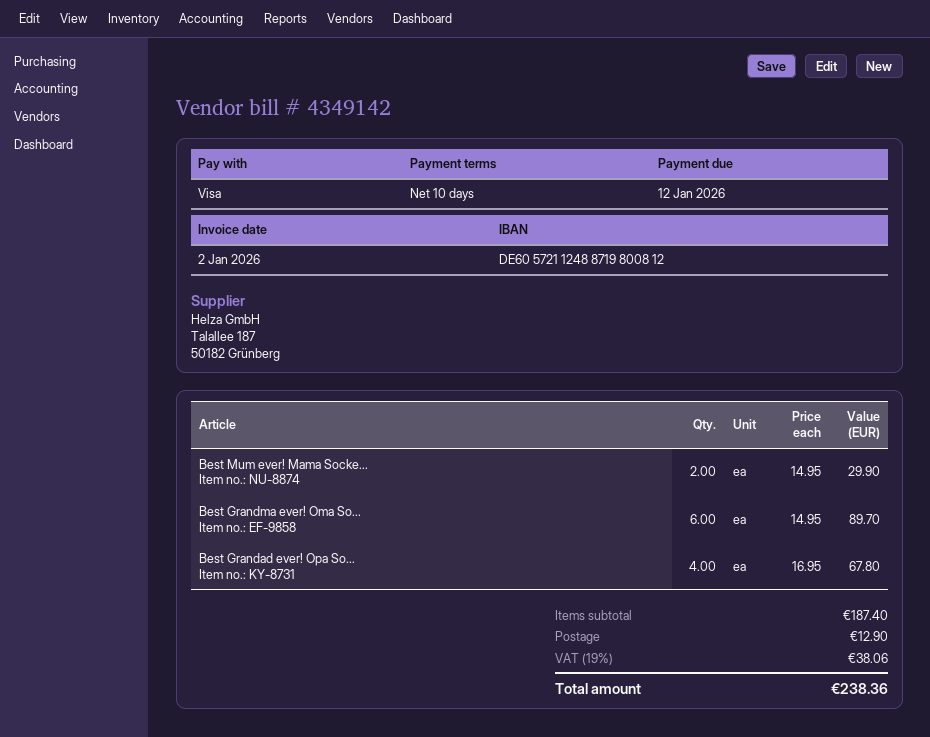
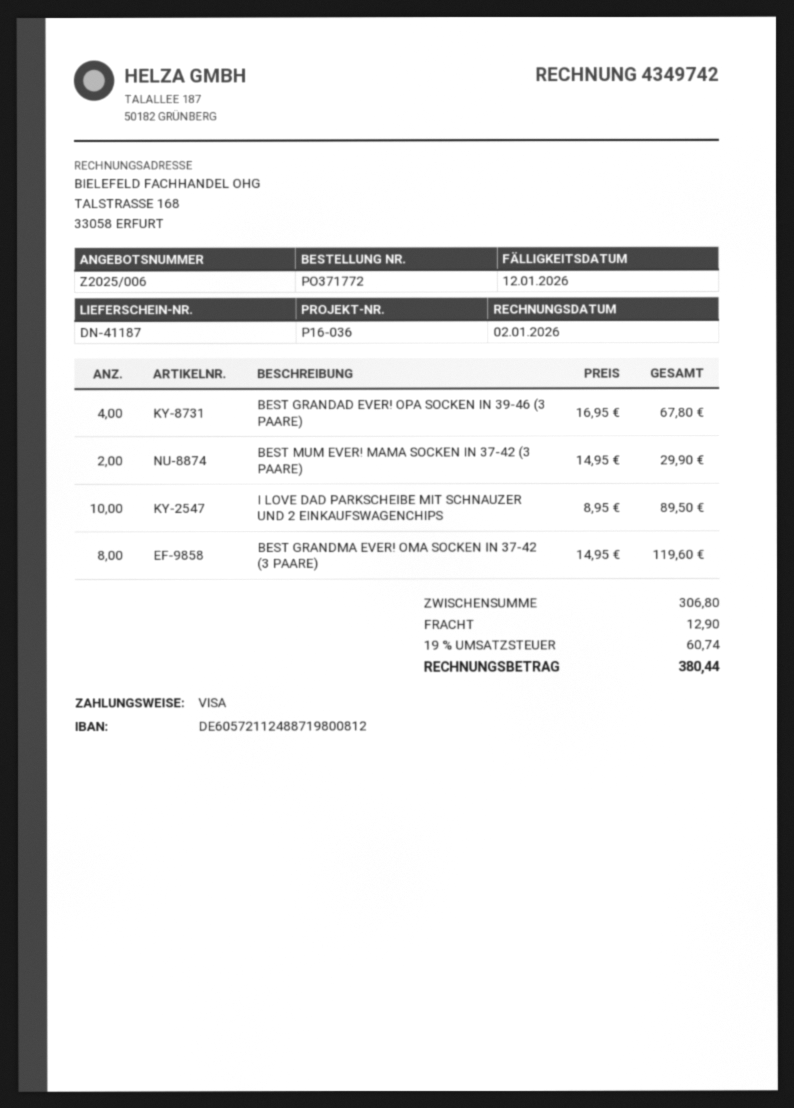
invoice number: 4349142 -> 4349742
Best Grandma ever! Oma So...: 6 x 14.95 = 89.70 -> 8 x 14.95 = 119.60
I LOVE DAD PARKSCHEIBE MIT SCHNAUZER UND 2 EINKAUFSWAGENCHIPS: none -> 10 x 8.95 = 89.50
subtotal: 187.40 -> 306.80
tax: 19% = 38.06 -> 19% = 60.74
total: 238.36 -> 380.44

